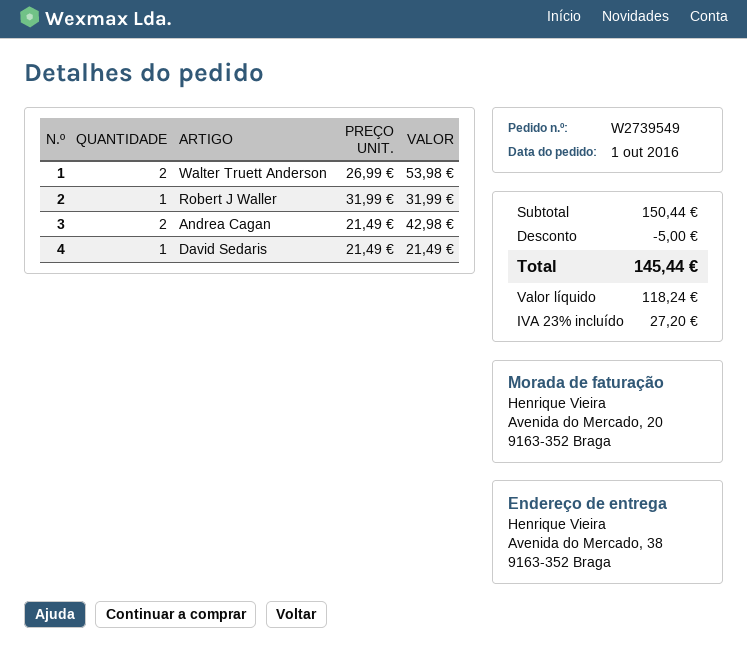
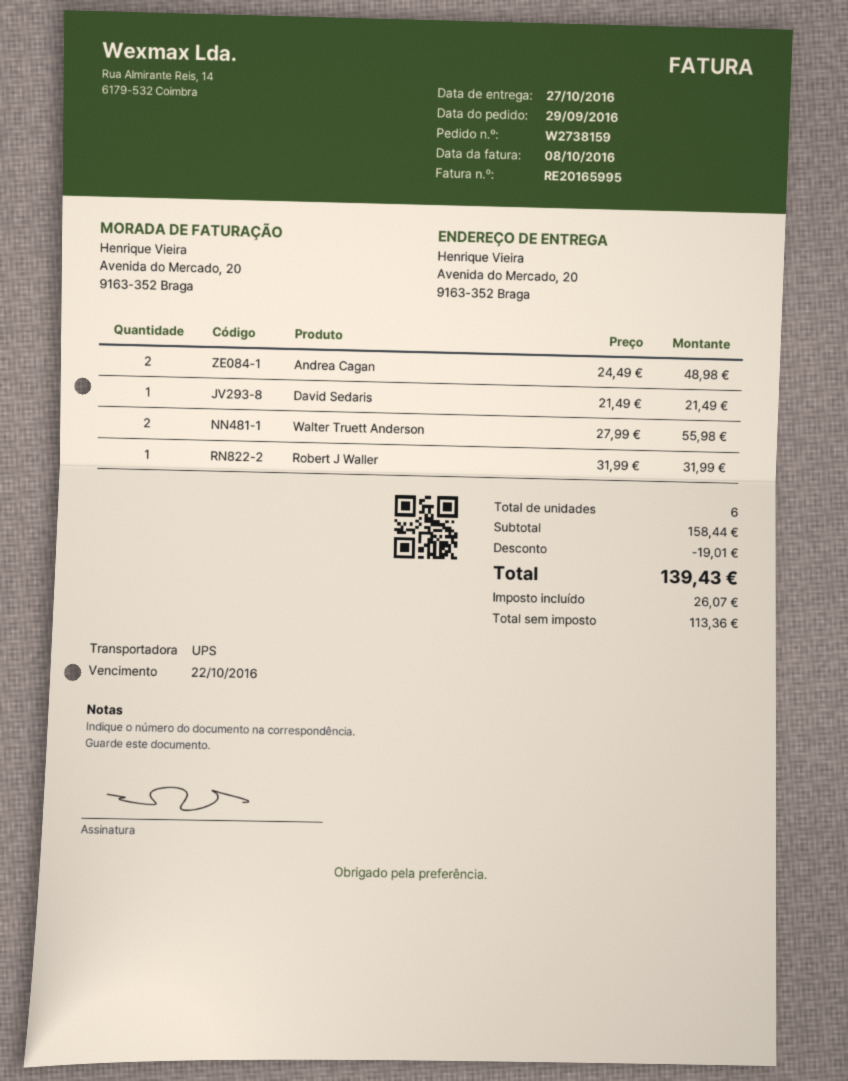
order number: W2739549 -> W2738159
order date: 2016-10-01 -> 2016-09-29
ship to: Avenida do Mercado, 38, 9163-352 Braga -> Avenida do Mercado, 20, 9163-352 Braga
Walter Truett Anderson: 2 x 26.99 = 53.98 -> 2 x 27.99 = 55.98
Andrea Cagan: 2 x 21.49 = 42.98 -> 2 x 24.49 = 48.98
subtotal: 150.44 -> 158.44
discount: 5.00 -> 19.01
net: 118.24 -> 113.36
tax: 27.20 -> 26.07
total: 145.44 -> 139.43

